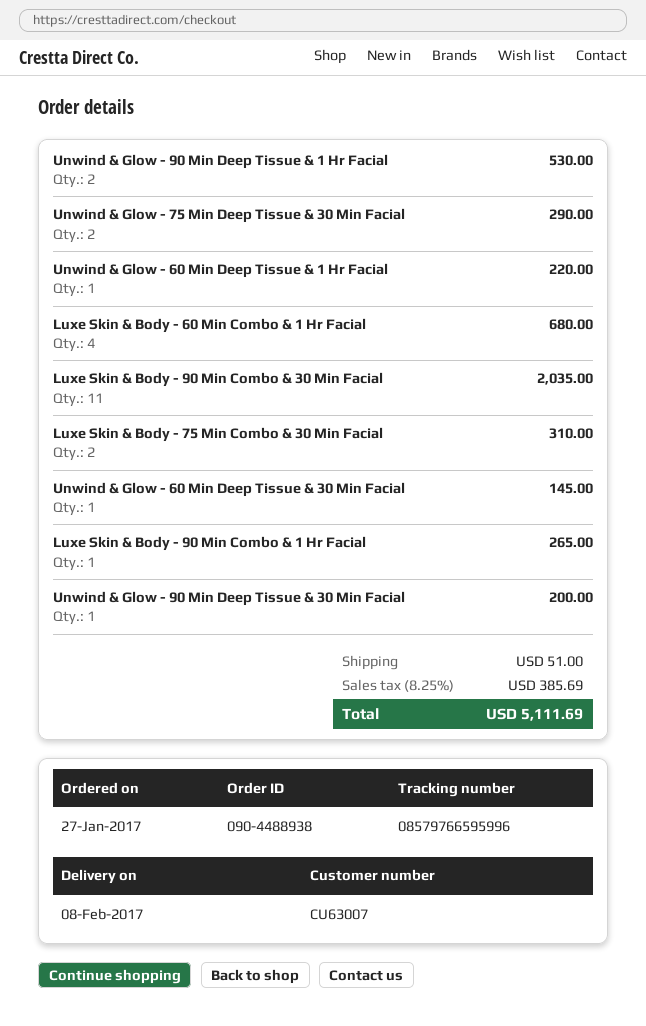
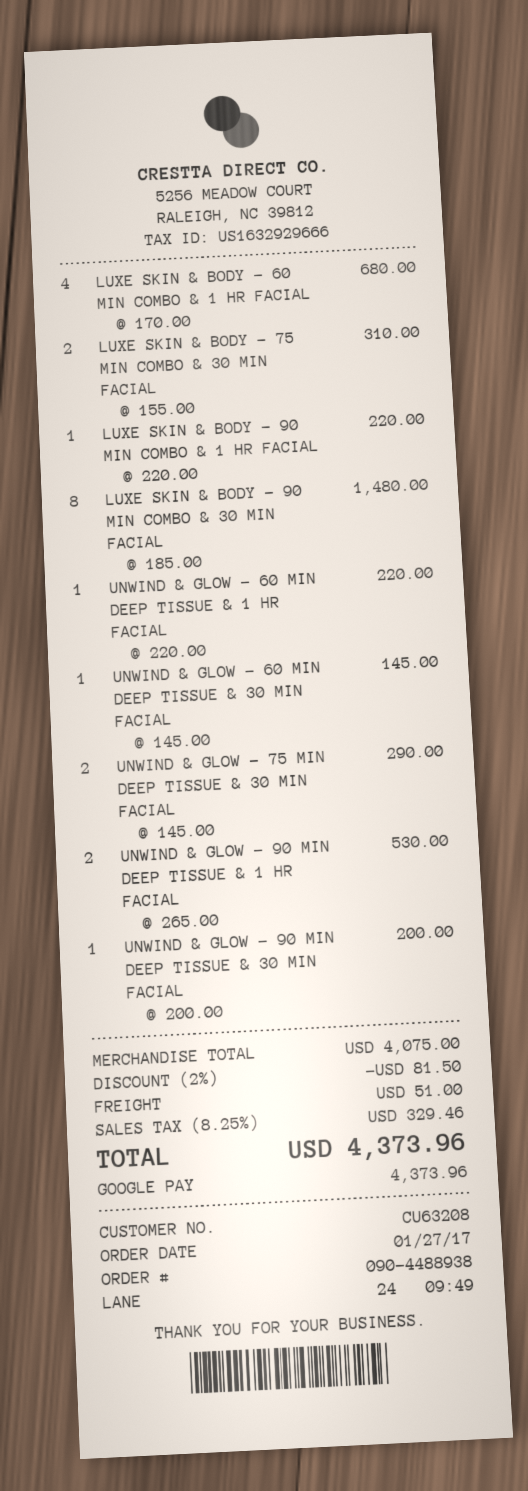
customer number: CU63007 -> CU63208
Luxe Skin & Body - 90 Min Combo & 30 Min Facial: 11 for 2035.00 -> 8 for 1480.00
Luxe Skin & Body - 90 Min Combo & 1 Hr Facial: 1 for 265.00 -> 1 for 220.00
discount: none -> 2% = 81.50
tax: 8.25% = 385.69 -> 8.25% = 329.46
total: 5111.69 -> 4373.96

